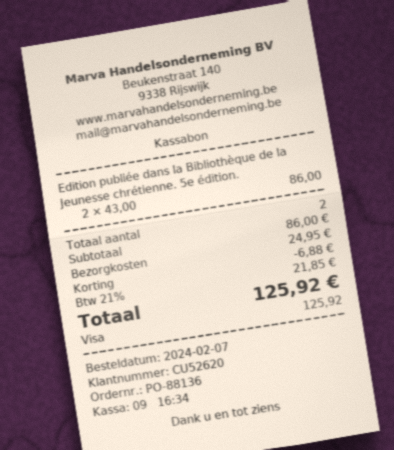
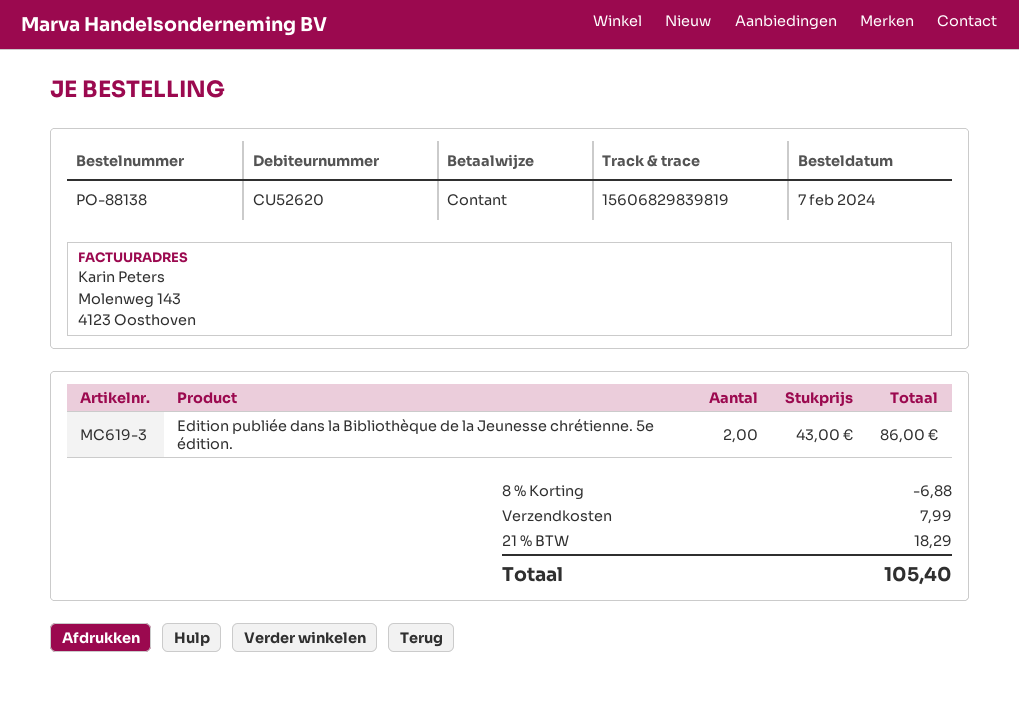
order number: PO-88136 -> PO-88138
payment method: Visa -> cash
shipping: 24.95 -> 7.99
tax: 21% = 21.85 -> 21% = 18.29
total: 125.92 -> 105.40

